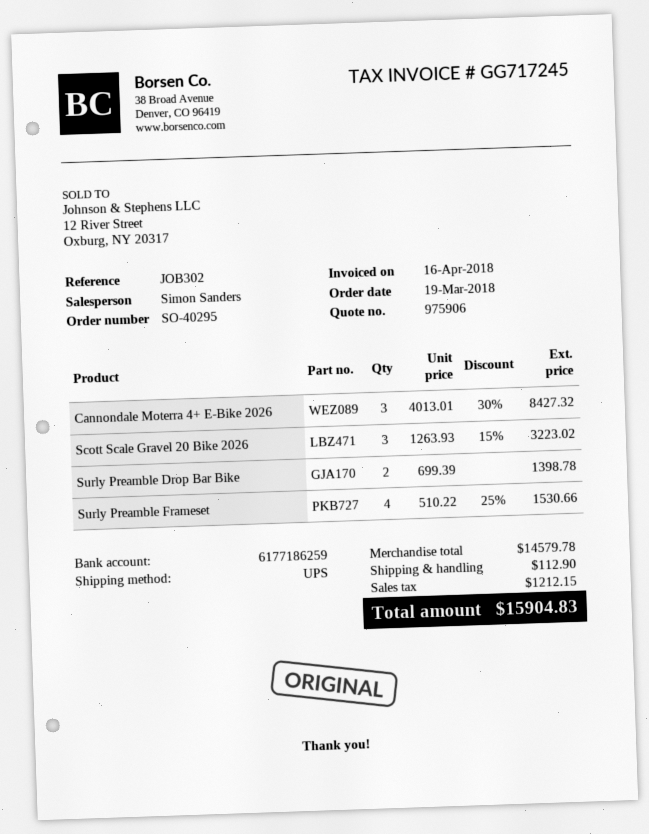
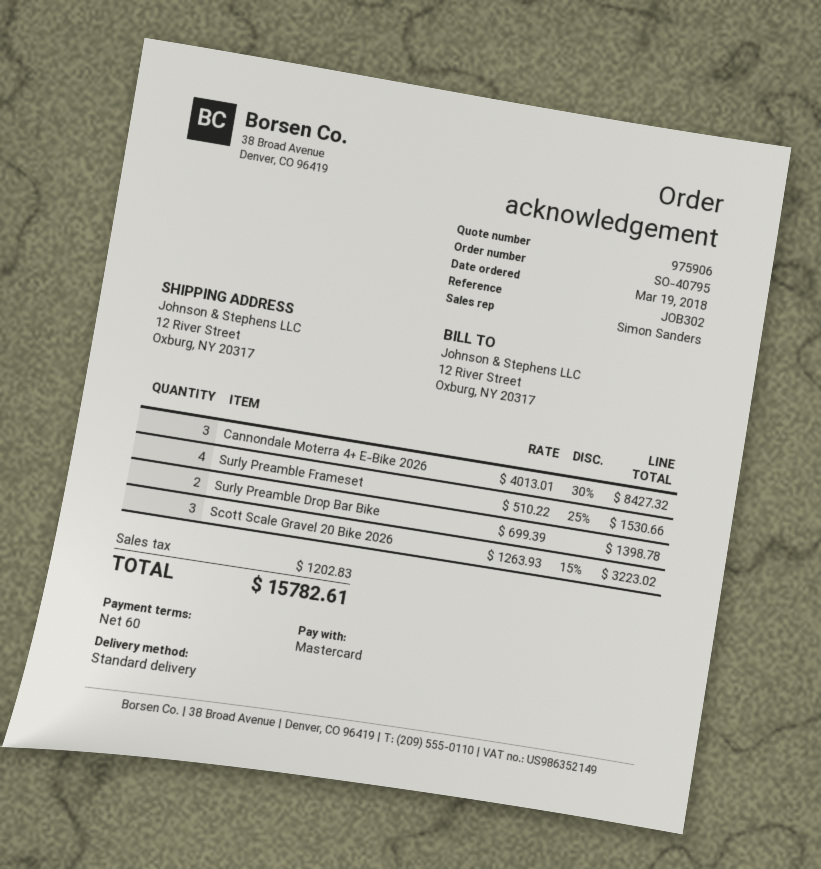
order number: SO-40295 -> SO-40795
shipping method: UPS -> standard
shipping: 112.90 -> none
tax: 1212.15 -> 1202.83
total: 15904.83 -> 15782.61

